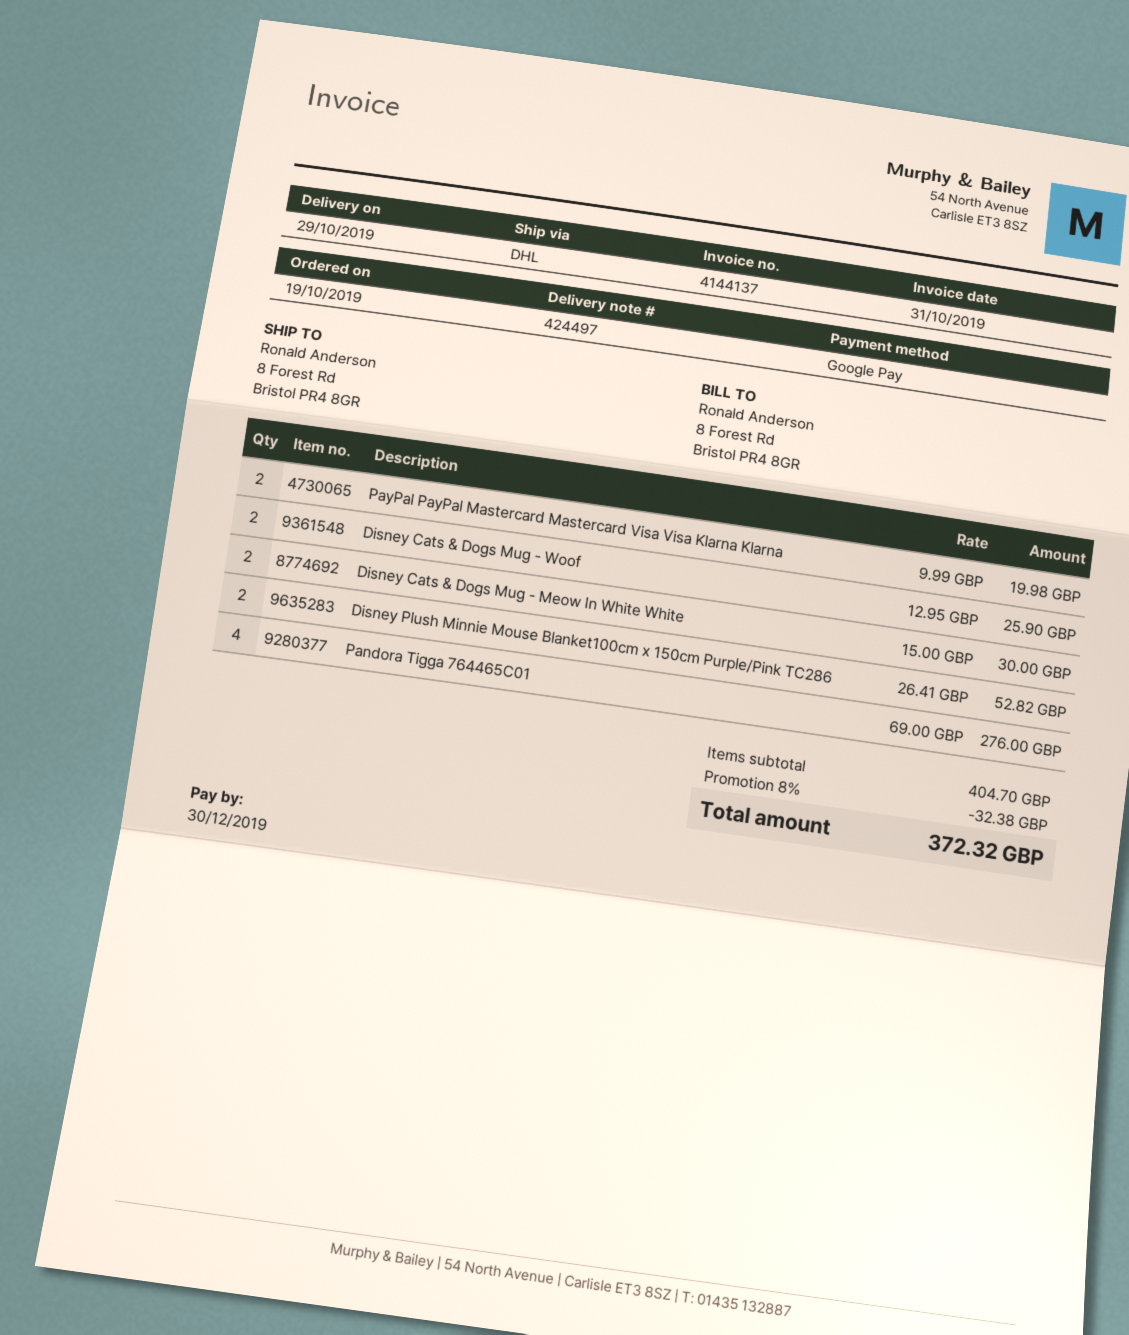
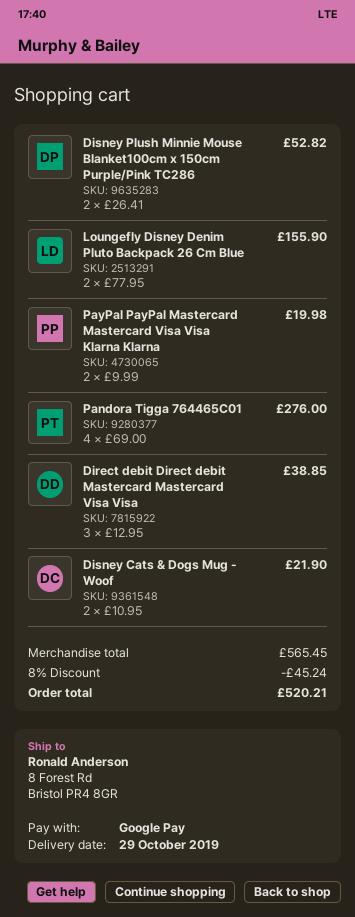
Disney Cats & Dogs Mug - Woof: 2 x 12.95 = 25.90 -> 2 x 10.95 = 21.90
Disney Cats & Dogs Mug - Meow In White White: 2 x 15.00 = 30.00 -> none
Loungefly Disney Denim Pluto Backpack 26 Cm Blue: none -> 2 x 77.95 = 155.90
Direct debit Direct debit Mastercard Mastercard Visa Visa: none -> 3 x 12.95 = 38.85
subtotal: 404.70 -> 565.45
discount: 8% = 32.38 -> 8% = 45.24
total: 372.32 -> 520.21

